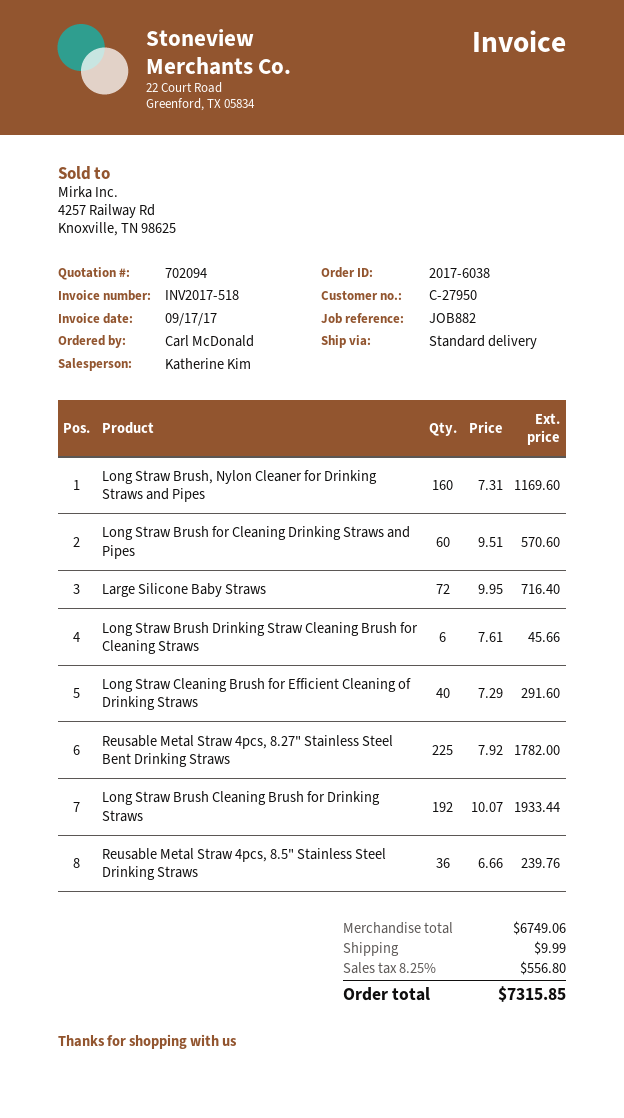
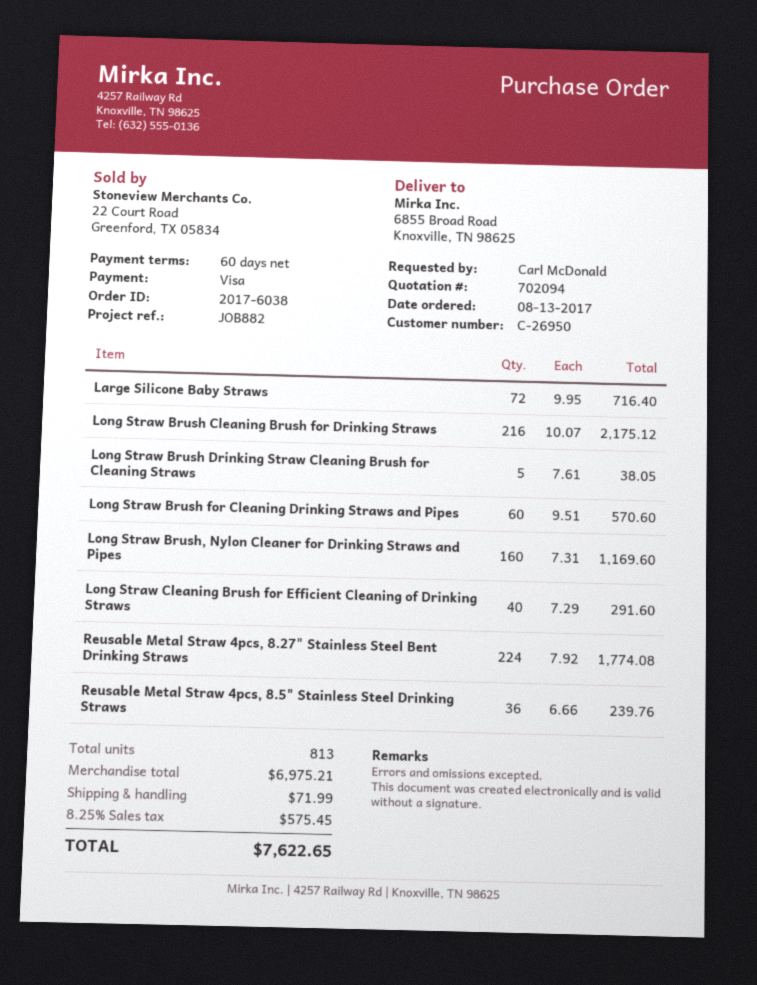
customer number: C-27950 -> C-26950
Long Straw Brush Drinking Straw Cleaning Brush for Cleaning Straws: 6 x 7.61 = 45.66 -> 5 x 7.61 = 38.05
Reusable Metal Straw 4pcs, 8.27" Stainless Steel Bent Drinking Straws: 225 x 7.92 = 1782.00 -> 224 x 7.92 = 1774.08
Long Straw Brush Cleaning Brush for Drinking Straws: 192 x 10.07 = 1933.44 -> 216 x 10.07 = 2175.12
subtotal: 6749.06 -> 6975.21
shipping: 9.99 -> 71.99
tax: 8.25% = 556.80 -> 8.25% = 575.45
total: 7315.85 -> 7622.65

